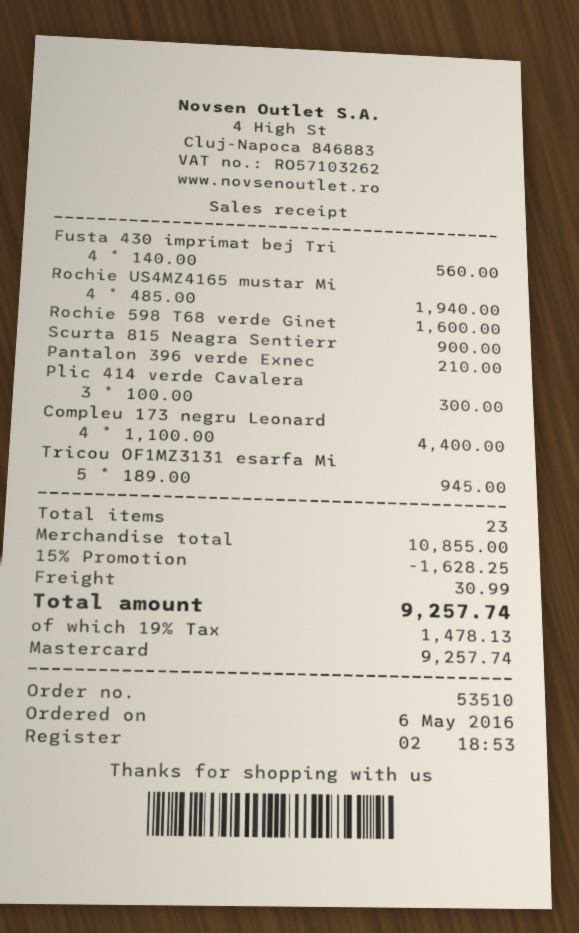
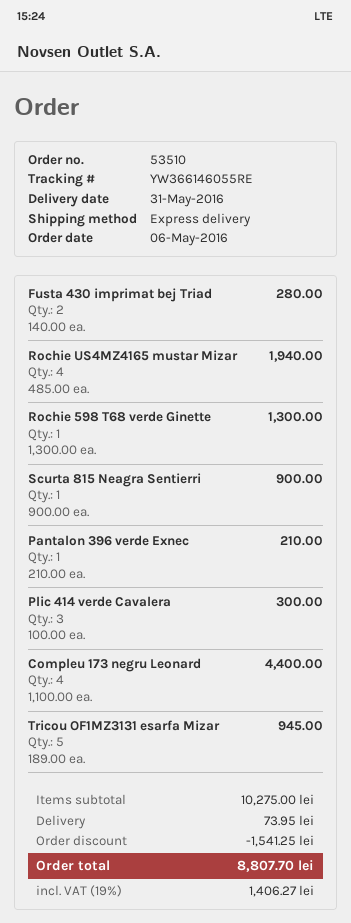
Fusta 430 imprimat bej Tri: 4 x 140.00 = 560.00 -> 2 x 140.00 = 280.00
Rochie 598 T68 verde Ginet: 1 x 1600.00 = 1600.00 -> 1 x 1300.00 = 1300.00
subtotal: 10855.00 -> 10275.00
discount: 1628.25 -> 1541.25
shipping: 30.99 -> 73.95
tax: 19% = 1478.13 -> 19% = 1406.27
total: 9257.74 -> 8807.70

